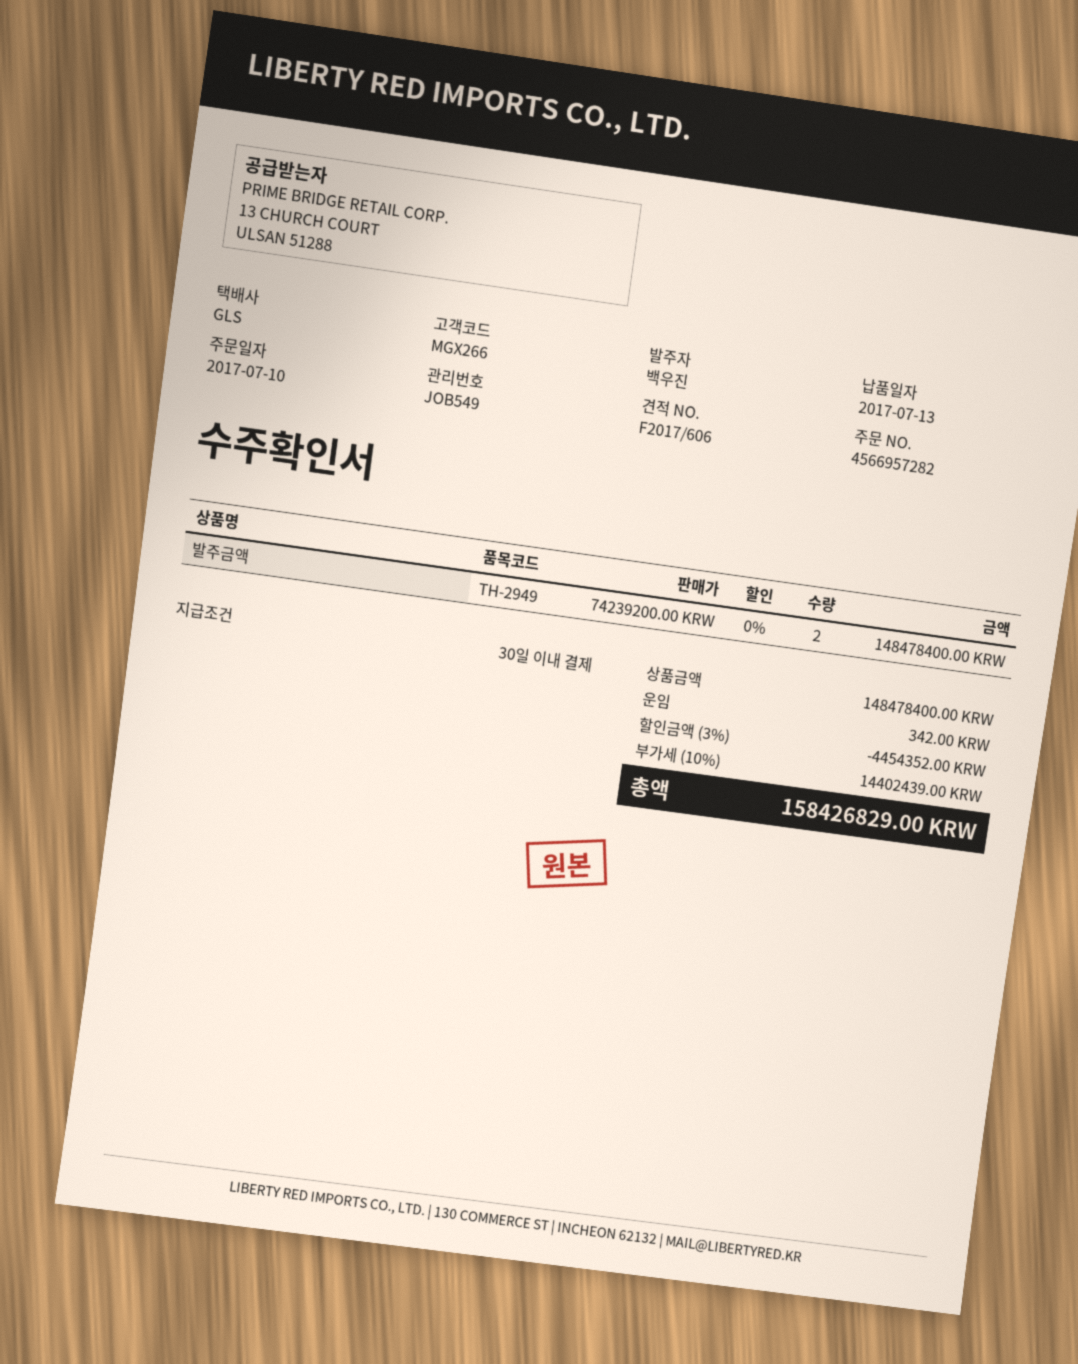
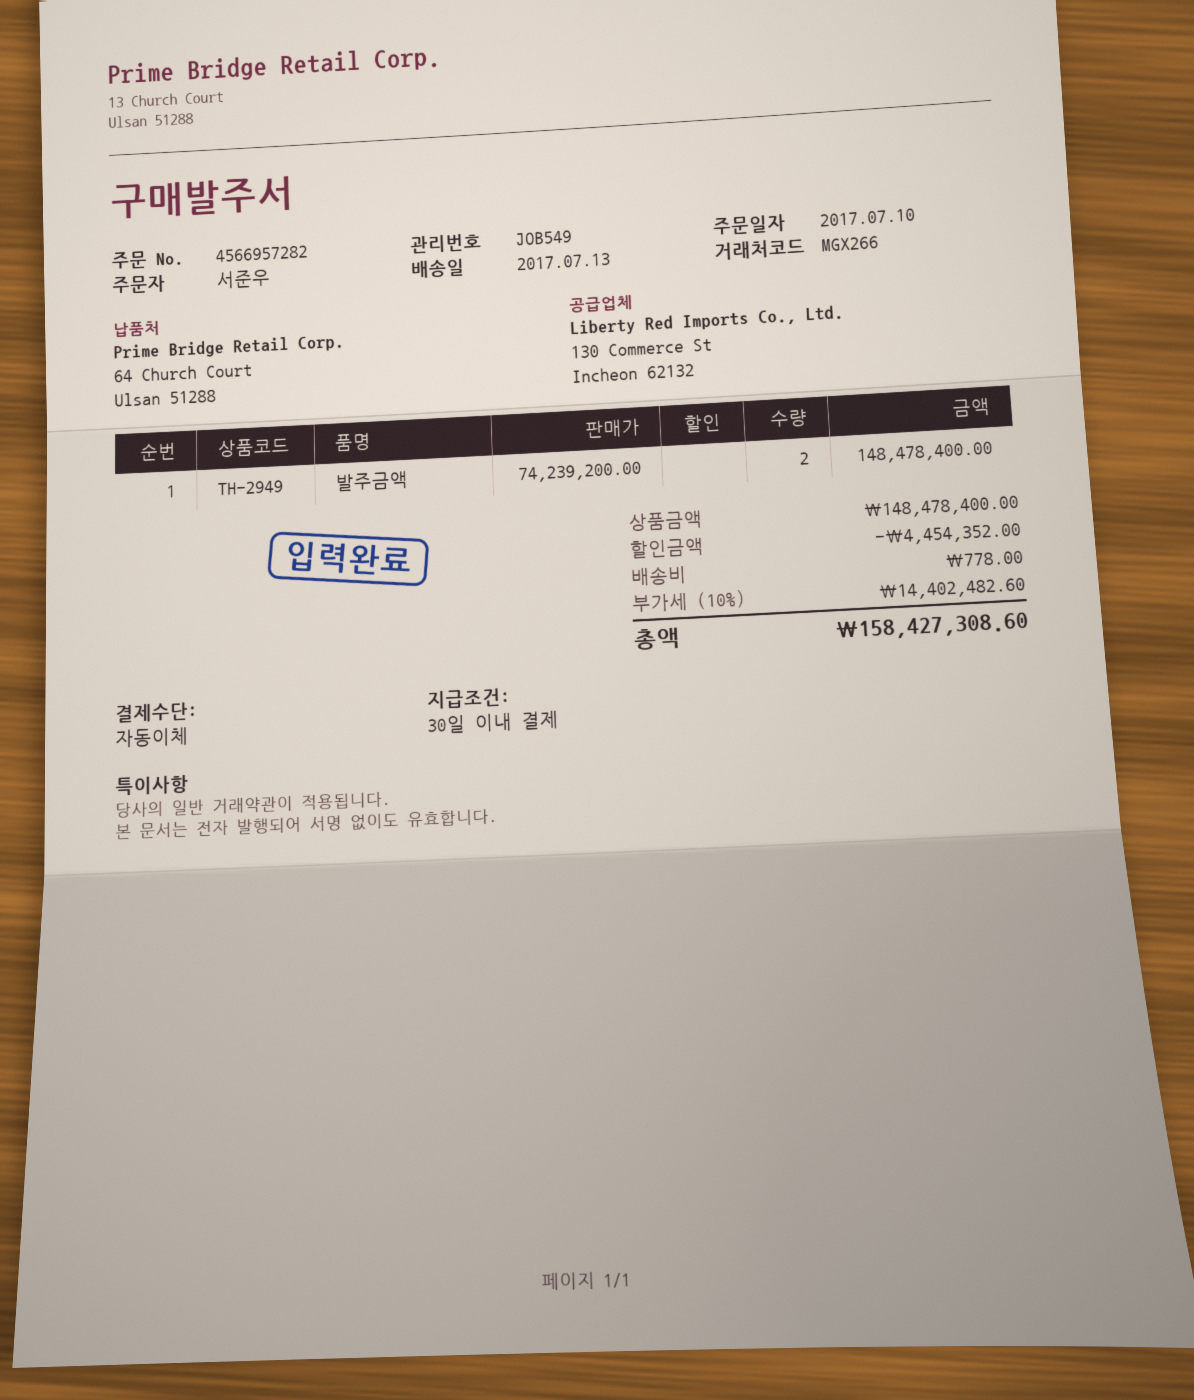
ordered by: 백우진 -> 서준우
shipping: 342.00 -> 778.00
tax: 10% = 14402439.00 -> 10% = 14402482.60
total: 158426829.00 -> 158427308.60

